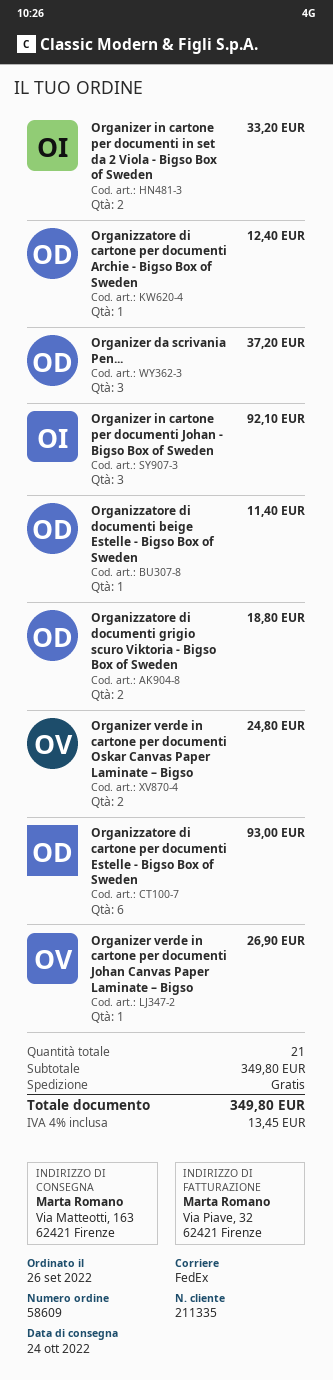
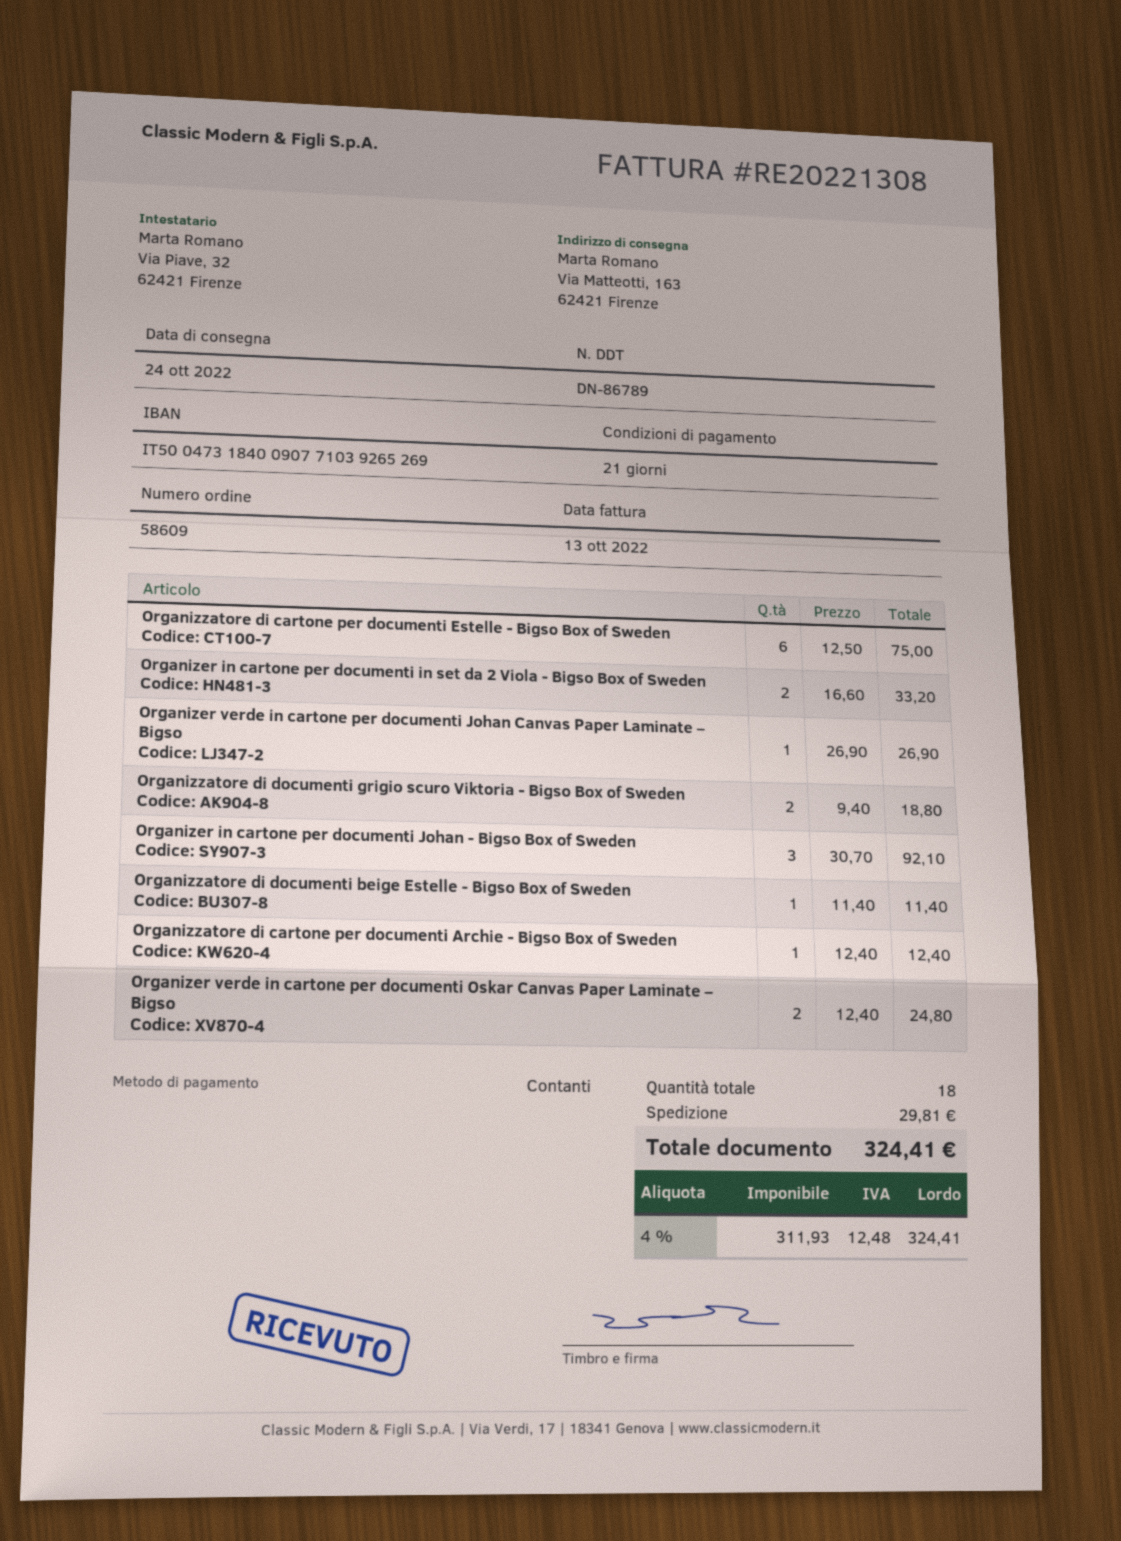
Organizer da scrivania Pen...: 3 for 37.20 -> none
Organizzatore di cartone per documenti Estelle - Bigso Box of Sweden: 6 for 93.00 -> 6 for 75.00
total quantity: 21 -> 18
shipping: 0.00 -> 29.81
tax: 4% = 13.45 -> 4% = 12.48
total: 349.80 -> 324.41

